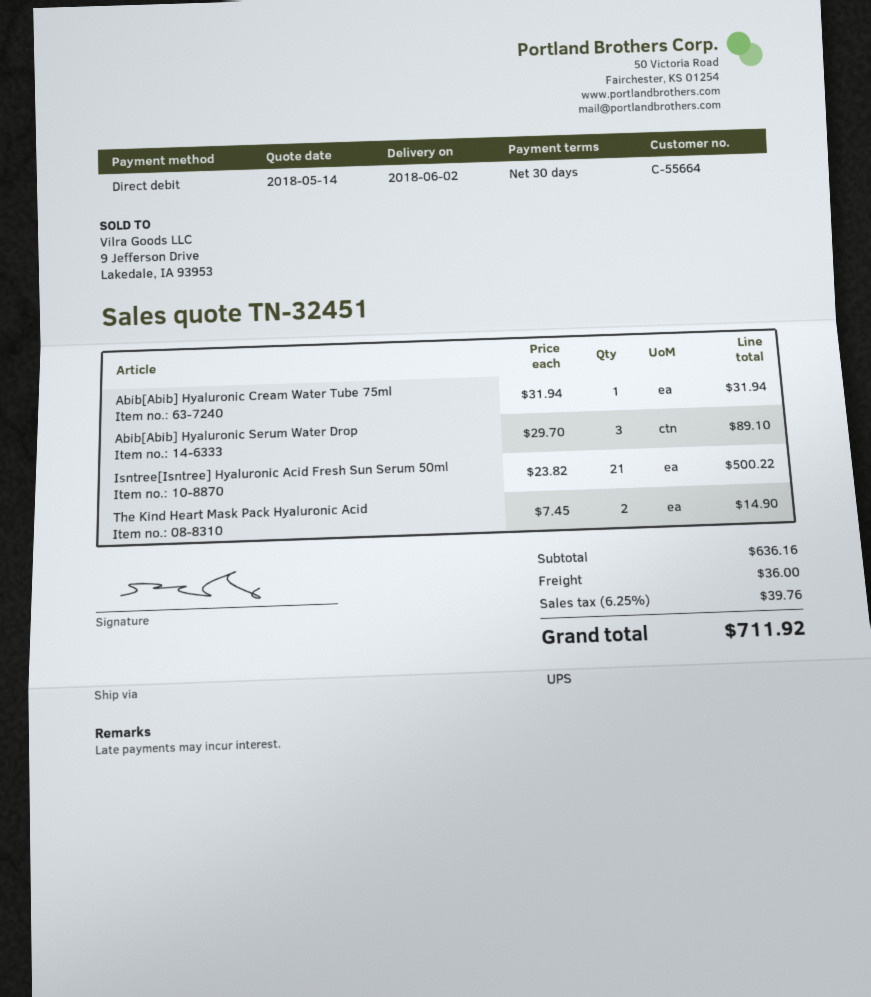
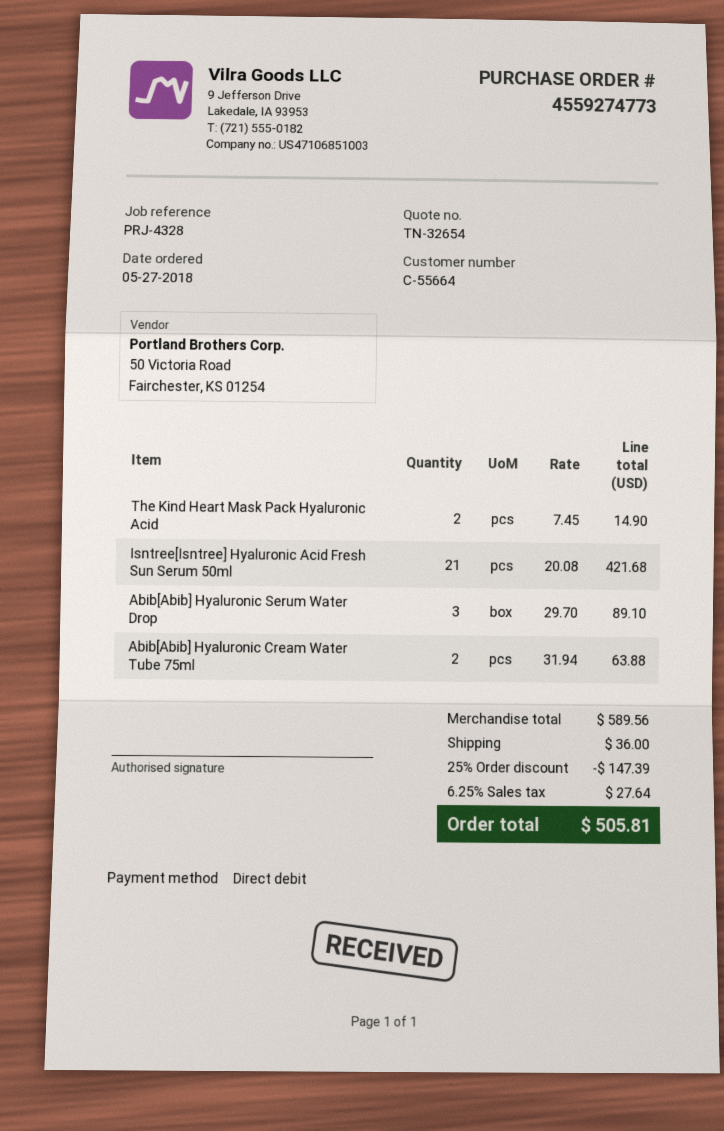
quote number: TN-32451 -> TN-32654
Abib[Abib] Hyaluronic Cream Water Tube 75ml: 1 x 31.94 = 31.94 -> 2 x 31.94 = 63.88
Isntree[Isntree] Hyaluronic Acid Fresh Sun Serum 50ml: 21 x 23.82 = 500.22 -> 21 x 20.08 = 421.68
subtotal: 636.16 -> 589.56
discount: none -> 25% = 147.39
tax: 6.25% = 39.76 -> 6.25% = 27.64
total: 711.92 -> 505.81

